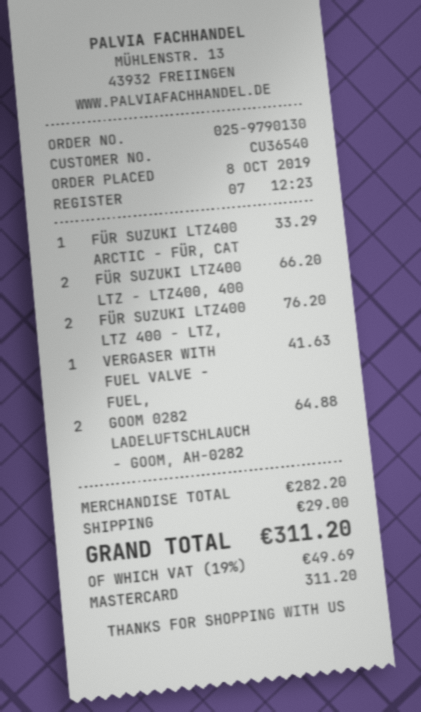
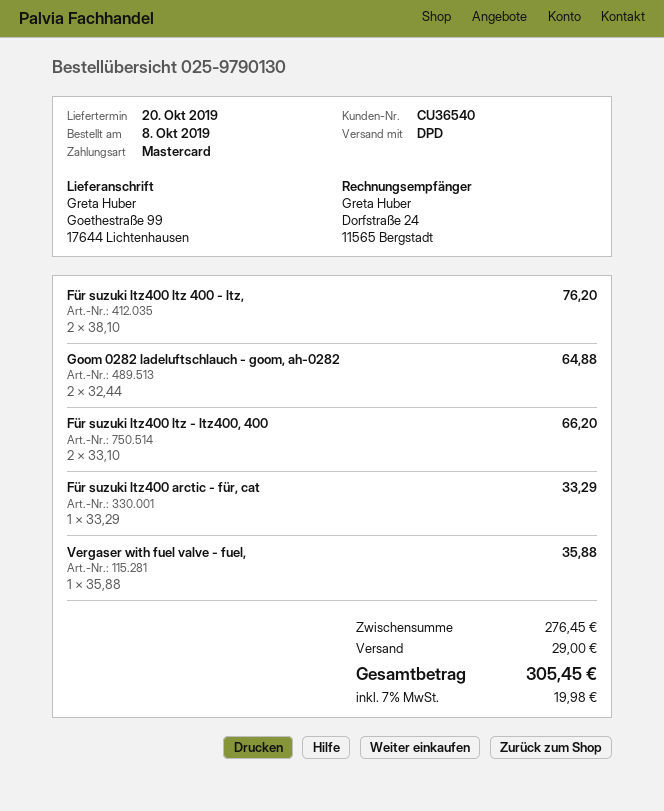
VERGASER WITH FUEL VALVE - FUEL,: 1 for 41.63 -> 1 for 35.88
subtotal: 282.20 -> 276.45
tax: 19% = 49.69 -> 7% = 19.98
total: 311.20 -> 305.45

